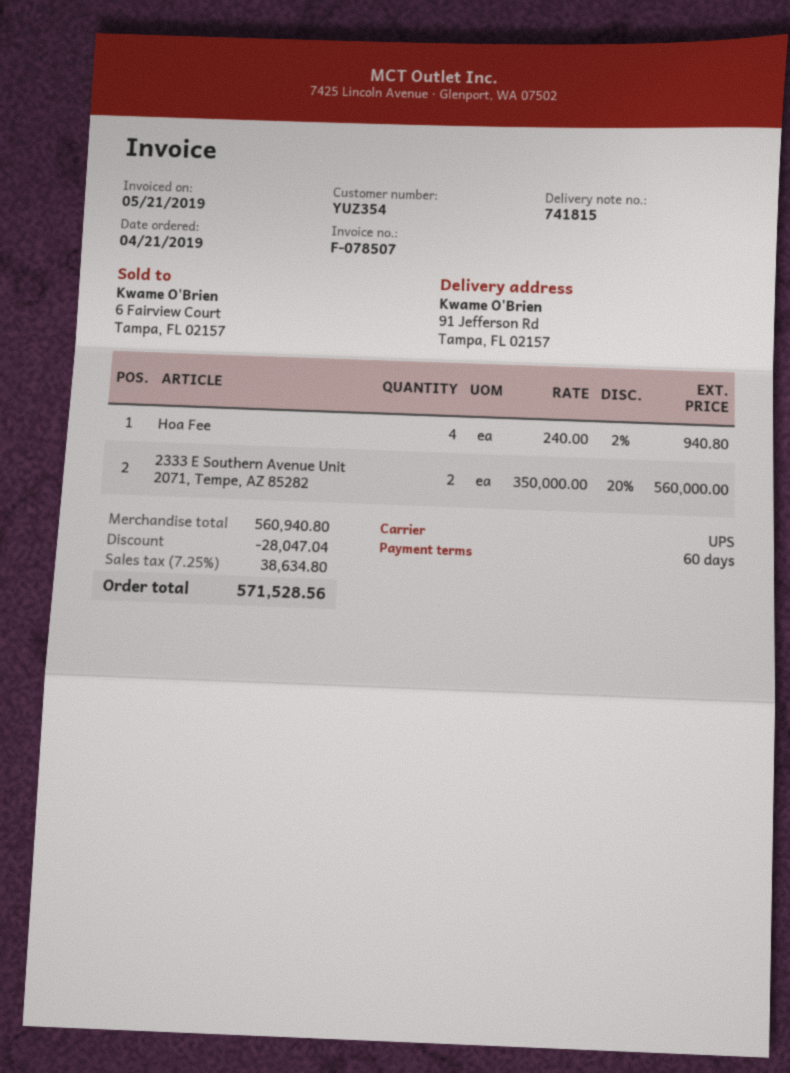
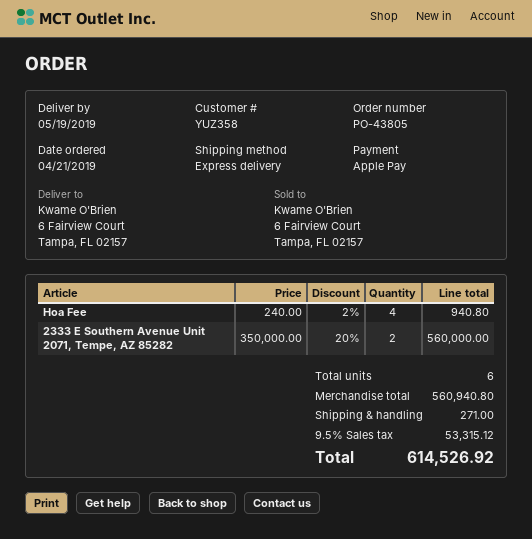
customer number: YUZ354 -> YUZ358
shipping method: UPS -> express
ship to: 91 Jefferson Rd, Tampa, FL 02157 -> 6 Fairview Court, Tampa, FL 02157
discount: 28047.04 -> none
shipping: none -> 271.00
tax: 7.25% = 38634.80 -> 9.5% = 53315.12
total: 571528.56 -> 614526.92

